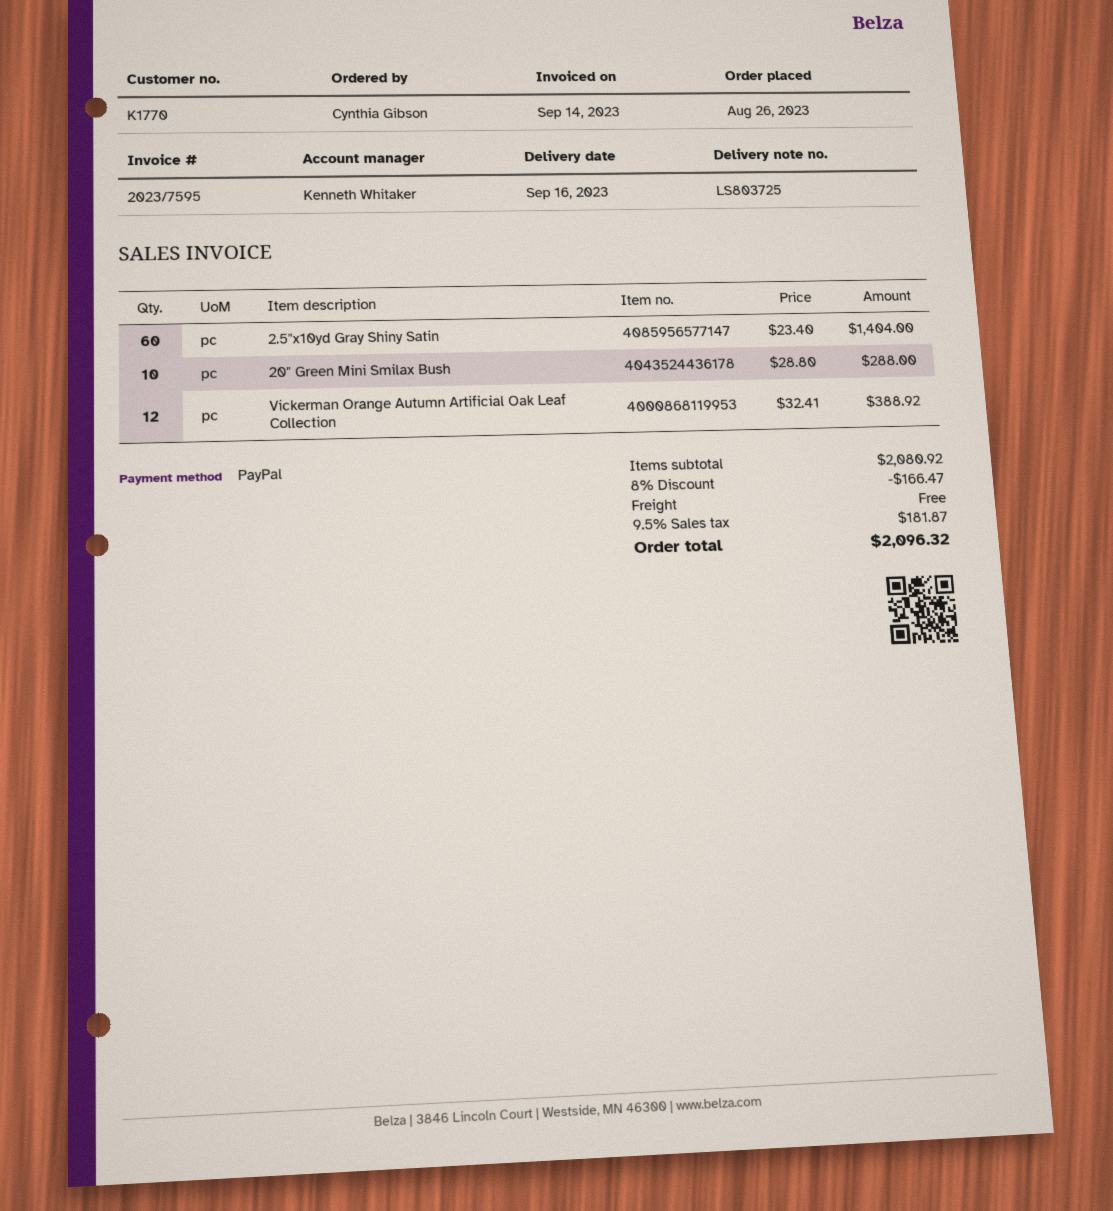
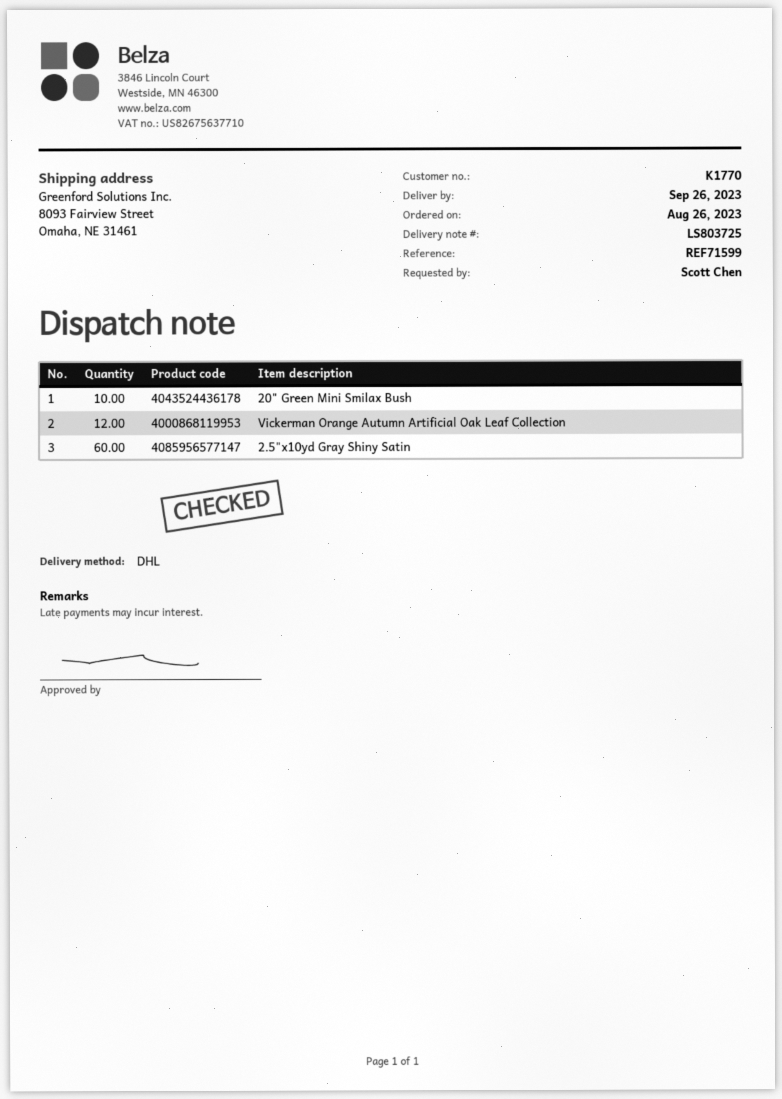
delivery date: 2023-09-16 -> 2023-09-26
ordered by: Cynthia Gibson -> Scott Chen

